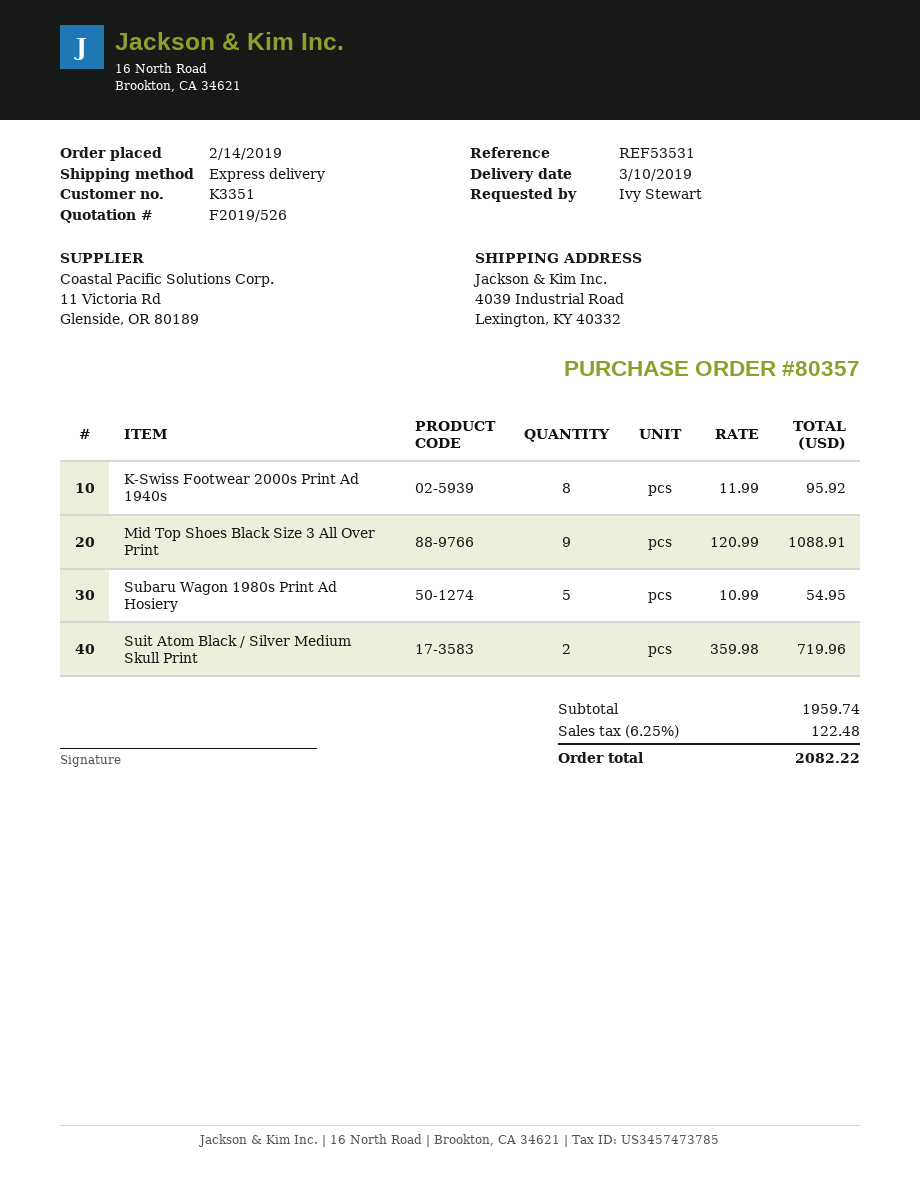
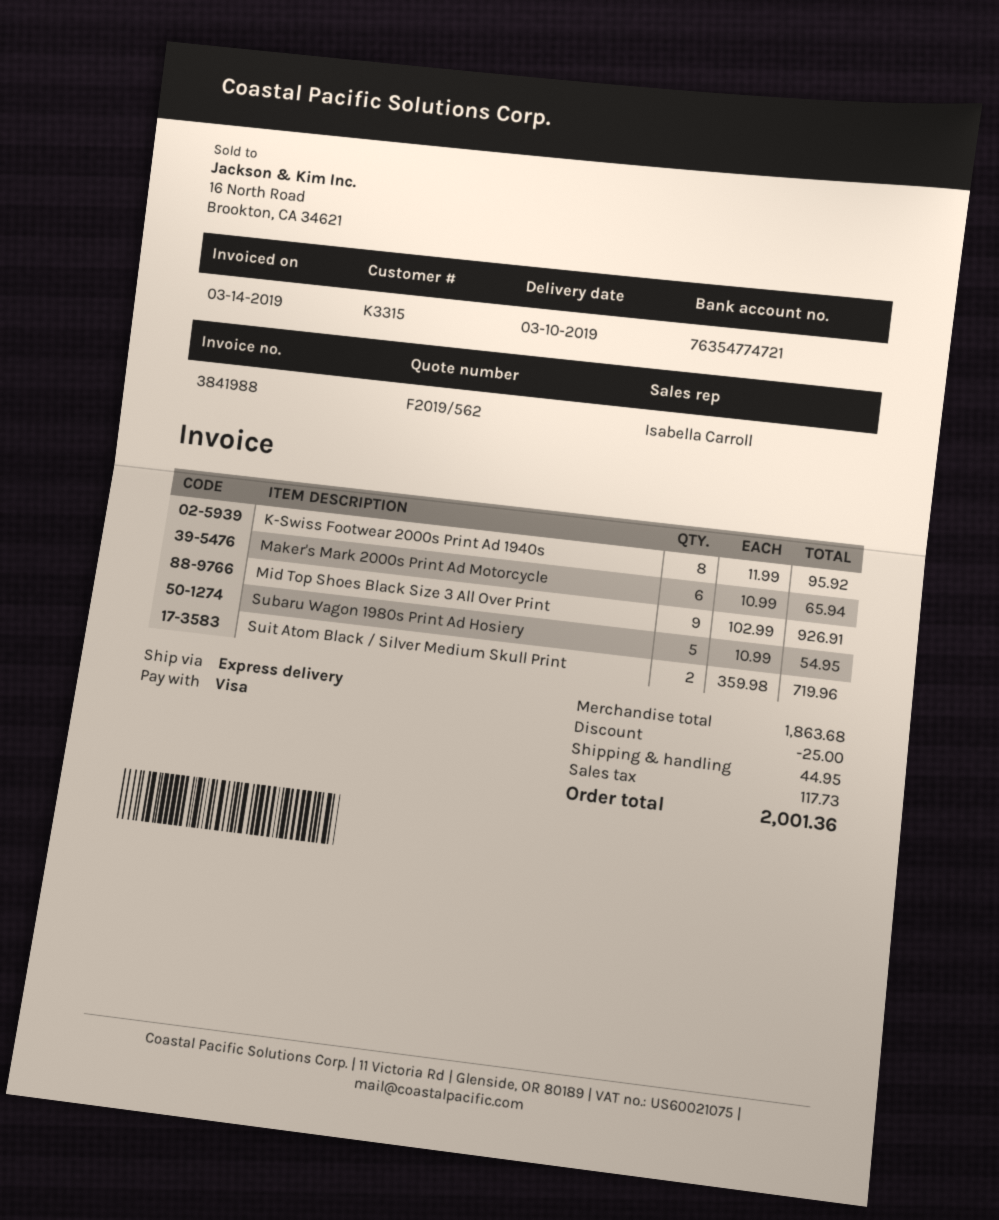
quote number: F2019/526 -> F2019/562
customer number: K3351 -> K3315
Mid Top Shoes Black Size 3 All Over Print: 9 x 120.99 = 1088.91 -> 9 x 102.99 = 926.91
Maker's Mark 2000s Print Ad Motorcycle: none -> 6 x 10.99 = 65.94
subtotal: 1959.74 -> 1863.68
discount: none -> 25.00
shipping: none -> 44.95
tax: 122.48 -> 117.73
total: 2082.22 -> 2001.36

